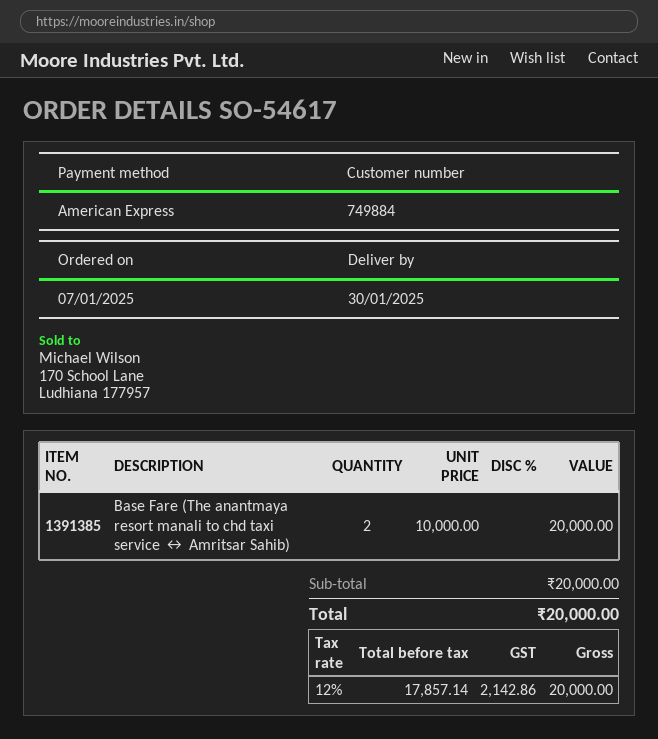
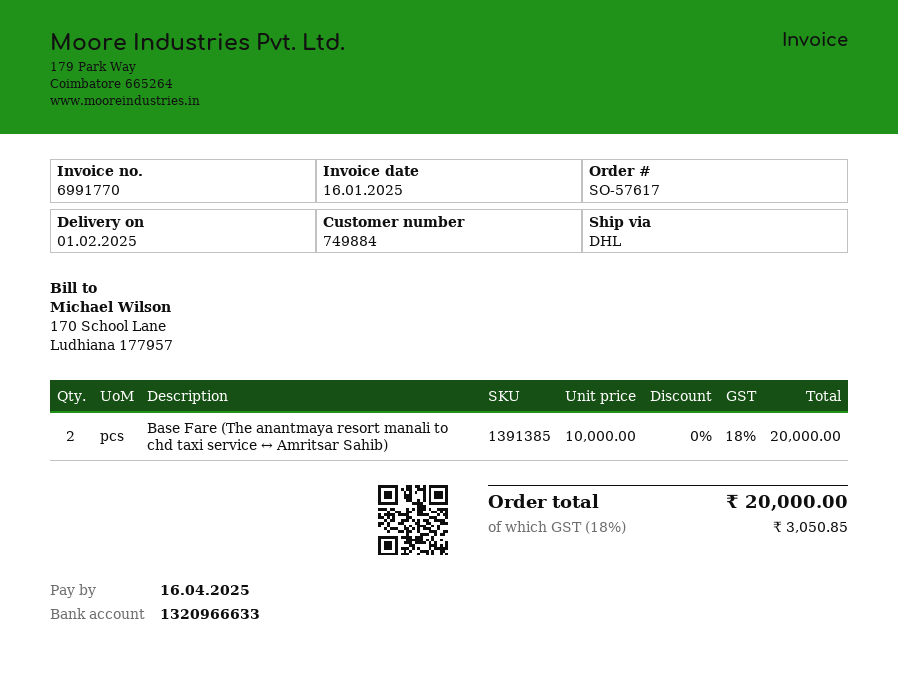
order number: SO-54617 -> SO-57617
delivery date: 2025-01-30 -> 2025-02-01
tax: 12% = 2142.86 -> 18% = 3050.85

